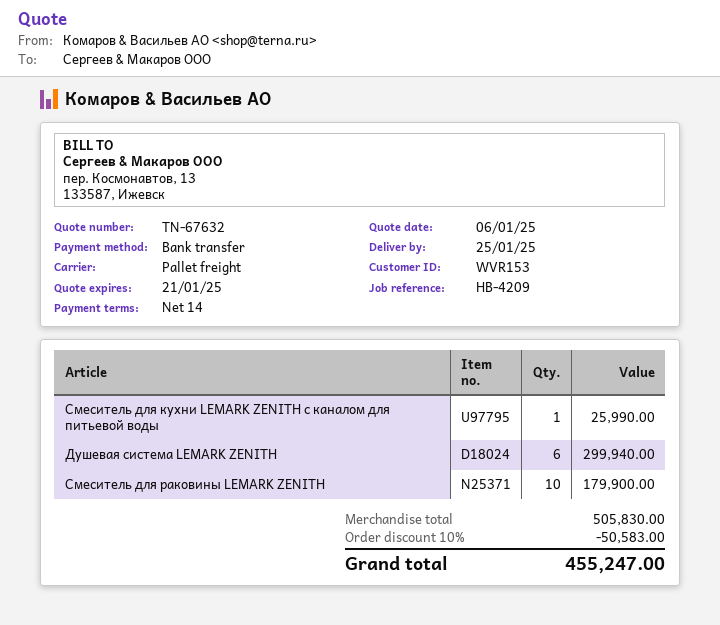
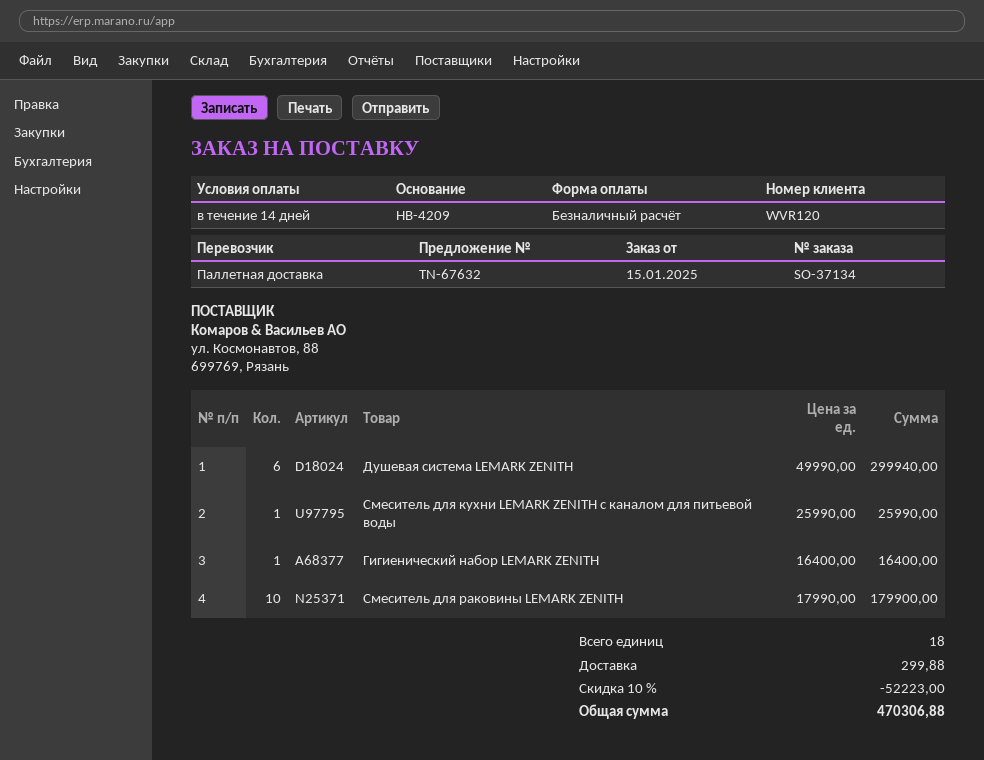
customer number: WVR153 -> WVR120
Гигиенический набор LEMARK ZENITH: none -> 1 for 16400.00
discount: 10% = 50583.00 -> 10% = 52223.00
shipping: none -> 299.88
total: 455247.00 -> 470306.88

